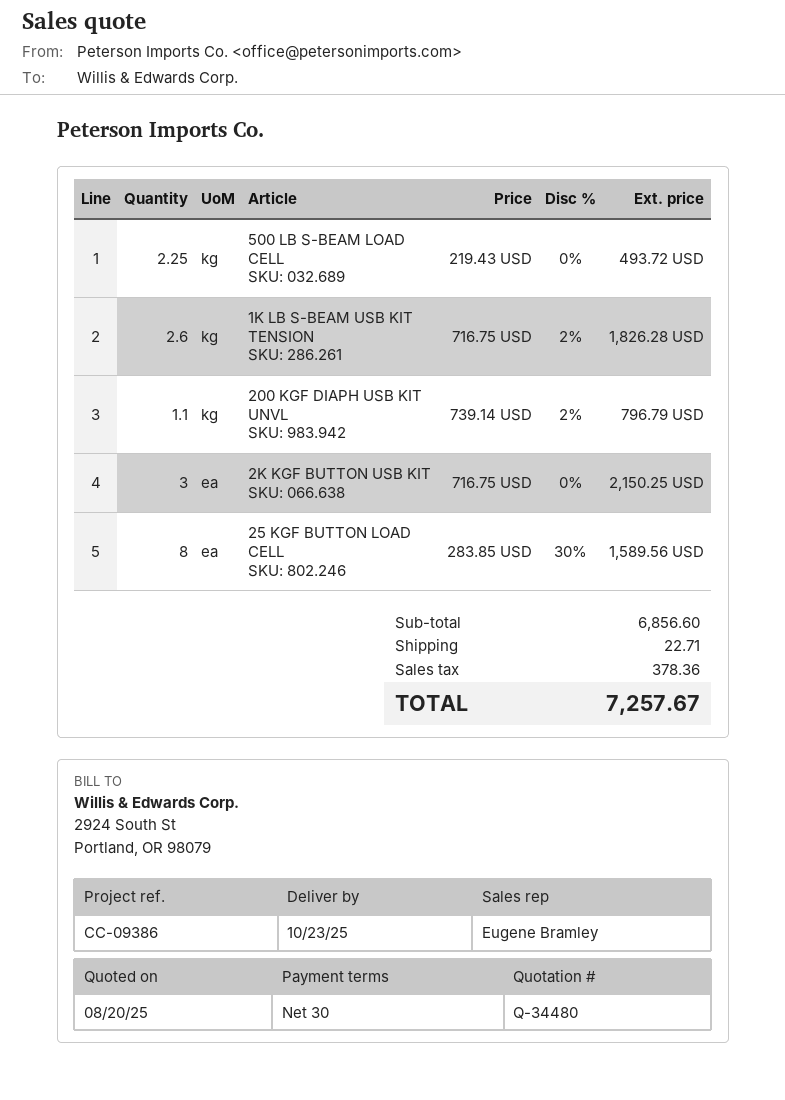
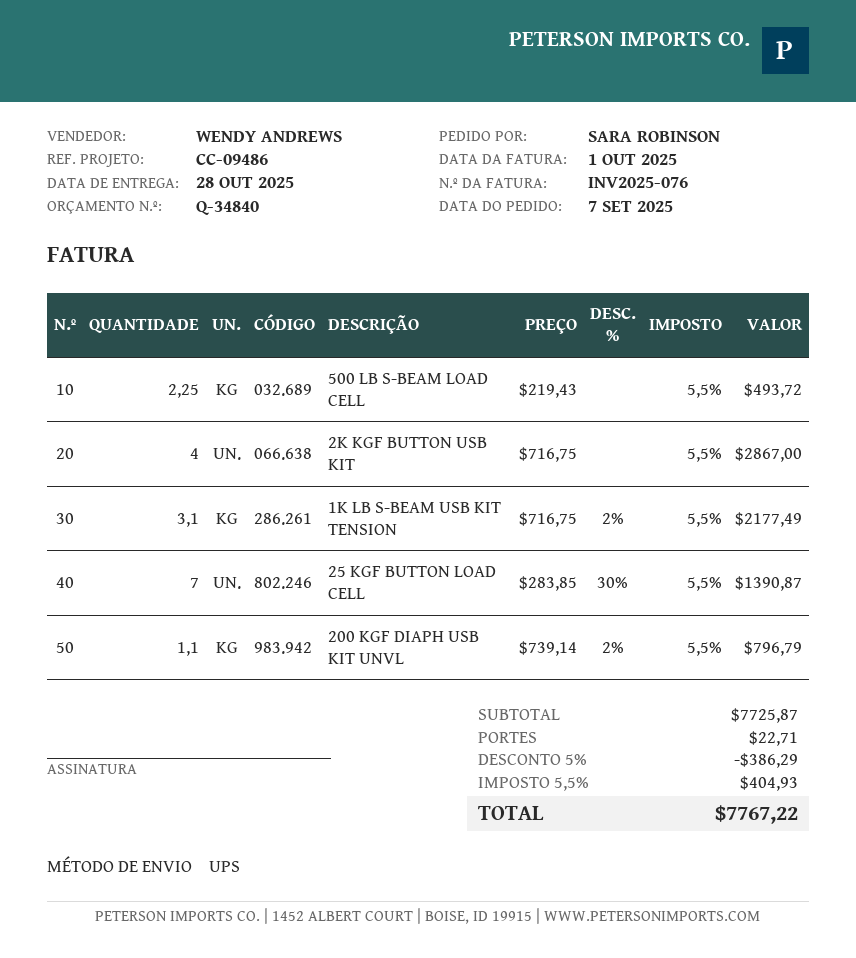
quote number: Q-34480 -> Q-34840
delivery date: 2025-10-23 -> 2025-10-28
reference: CC-09386 -> CC-09486
sales rep: Eugene Bramley -> WENDY ANDREWS
1K LB S-BEAM USB KIT TENSION: 2.6 x 716.75 - 2% = 1826.28 -> 3.1 x 716.75 - 2% = 2177.49
2K KGF BUTTON USB KIT: 3 x 716.75 = 2150.25 -> 4 x 716.75 = 2867.00
25 KGF BUTTON LOAD CELL: 8 x 283.85 - 30% = 1589.56 -> 7 x 283.85 - 30% = 1390.87
subtotal: 6856.60 -> 7725.87
discount: none -> 5% = 386.29
tax: 378.36 -> 404.93
total: 7257.67 -> 7767.22

